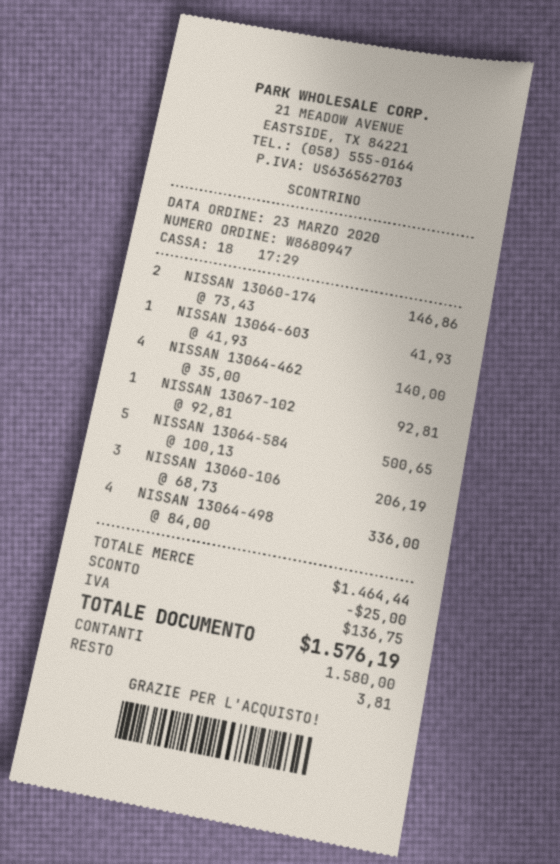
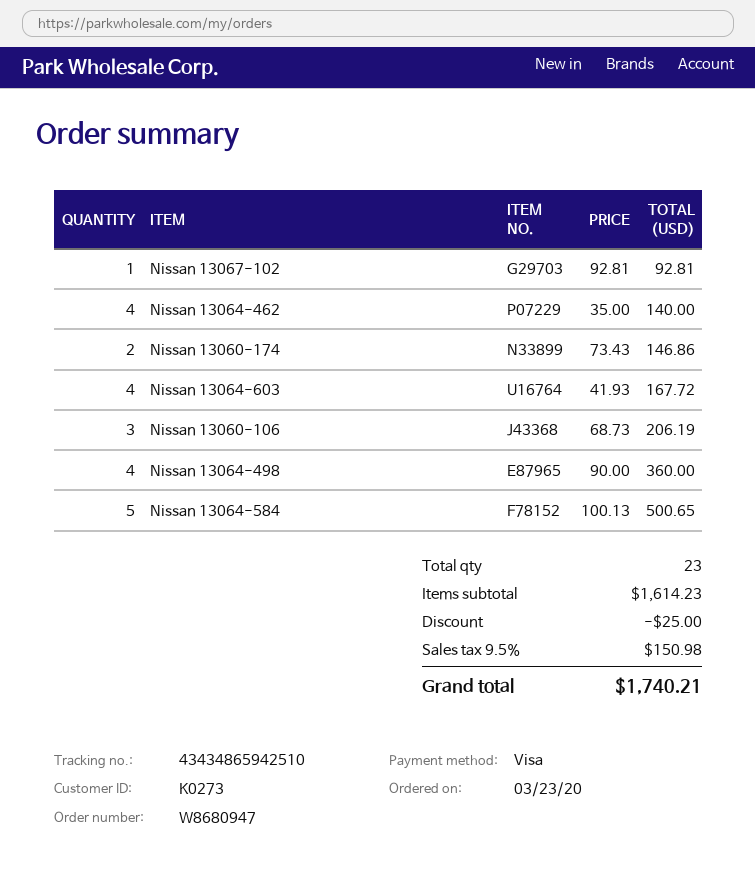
payment method: cash -> Visa
NISSAN 13064-603: 1 x 41.93 = 41.93 -> 4 x 41.93 = 167.72
NISSAN 13064-498: 4 x 84.00 = 336.00 -> 4 x 90.00 = 360.00
subtotal: 1464.44 -> 1614.23
tax: 136.75 -> 150.98
total: 1576.19 -> 1740.21

